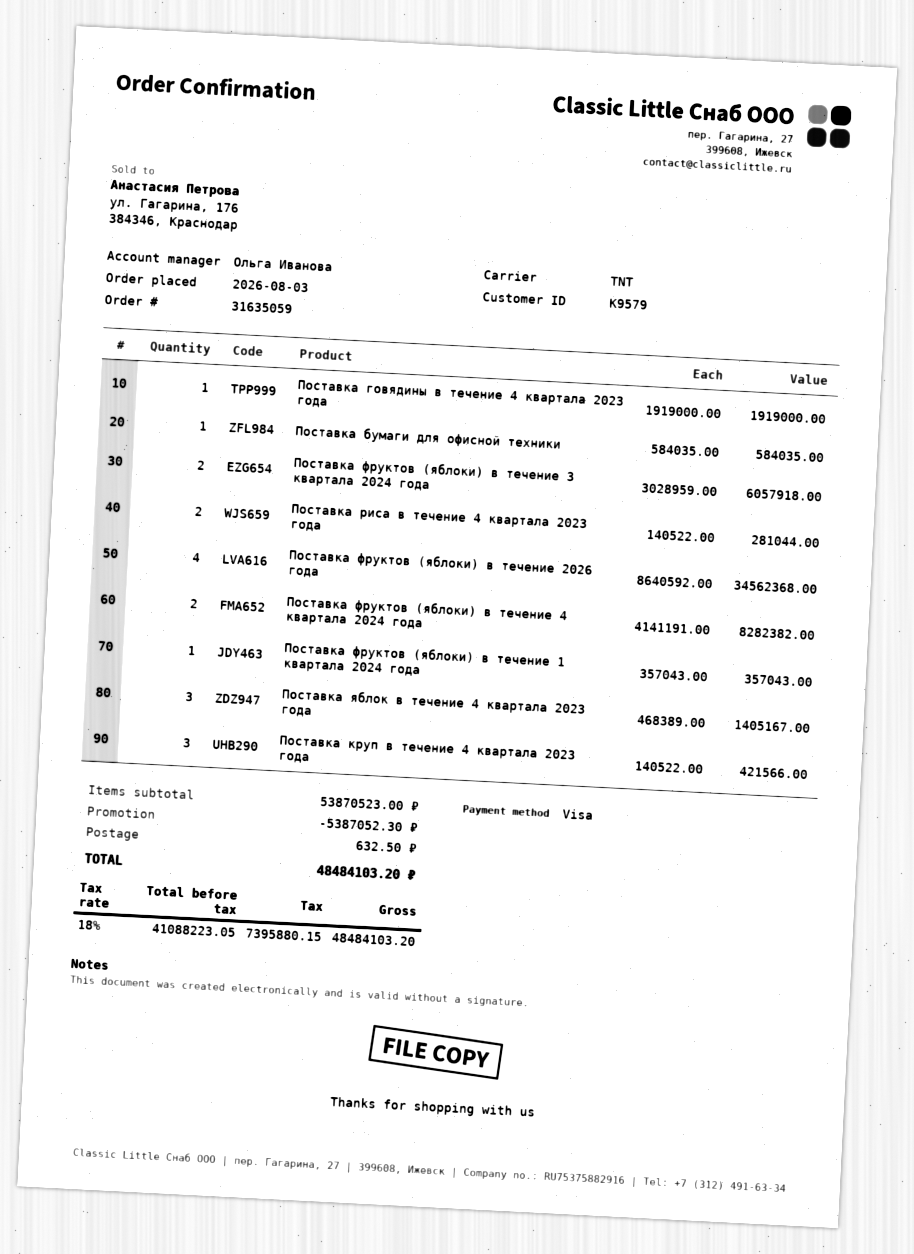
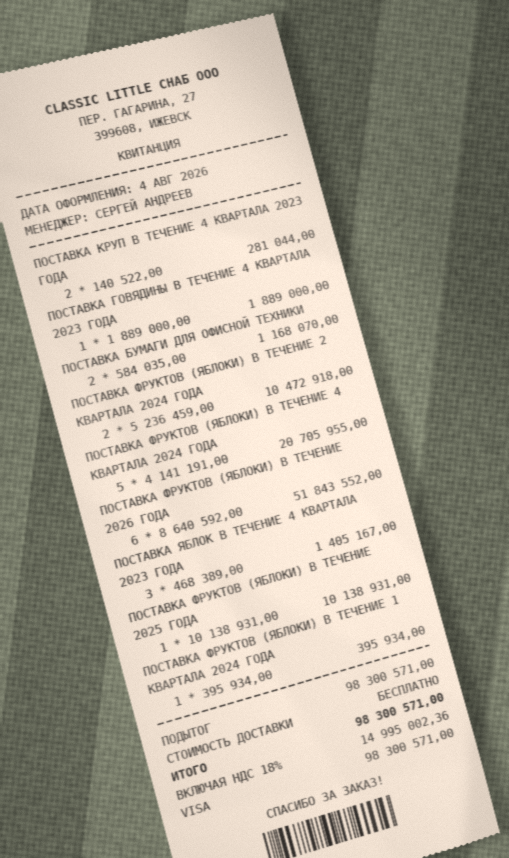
order date: 2026-08-03 -> 2026-08-04
sales rep: Ольга Иванова -> СЕРГЕЙ АНДРЕЕВ
Поставка говядины в течение 4 квартала 2023 года: 1 x 1919000.00 = 1919000.00 -> 1 x 1889000.00 = 1889000.00
Поставка бумаги для офисной техники: 1 x 584035.00 = 584035.00 -> 2 x 584035.00 = 1168070.00
Поставка фруктов (яблоки) в течение 3 квартала 2024 года: 2 x 3028959.00 = 6057918.00 -> none
Поставка риса в течение 4 квартала 2023 года: 2 x 140522.00 = 281044.00 -> none
Поставка фруктов (яблоки) в течение 2026 года: 4 x 8640592.00 = 34562368.00 -> 6 x 8640592.00 = 51843552.00
Поставка фруктов (яблоки) в течение 4 квартала 2024 года: 2 x 4141191.00 = 8282382.00 -> 5 x 4141191.00 = 20705955.00
Поставка фруктов (яблоки) в течение 1 квартала 2024 года: 1 x 357043.00 = 357043.00 -> 1 x 395934.00 = 395934.00
Поставка круп в течение 4 квартала 2023 года: 3 x 140522.00 = 421566.00 -> 2 x 140522.00 = 281044.00
ПОСТАВКА ФРУКТОВ (ЯБЛОКИ) В ТЕЧЕНИЕ 2 КВАРТАЛА 2024 ГОДА: none -> 2 x 5236459.00 = 10472918.00
ПОСТАВКА ФРУКТОВ (ЯБЛОКИ) В ТЕЧЕНИЕ 2025 ГОДА: none -> 1 x 10138931.00 = 10138931.00
subtotal: 53870523.00 -> 98300571.00
discount: 5387052.30 -> none
shipping: 632.50 -> 0.00
tax: 18% = 7395880.15 -> 18% = 14995002.36
total: 48484103.20 -> 98300571.00

